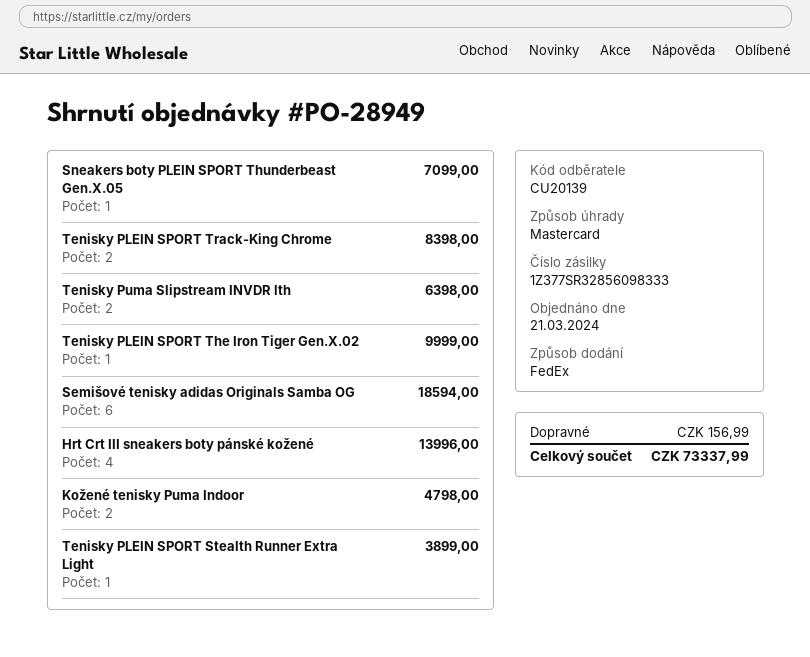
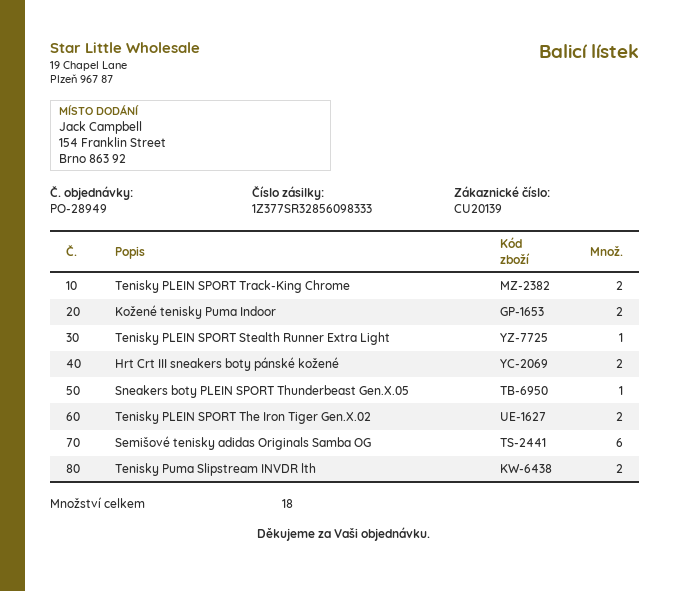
Tenisky PLEIN SPORT The Iron Tiger Gen.X.02: 1 -> 2
Hrt Crt III sneakers boty pánské kožené: 4 -> 2

